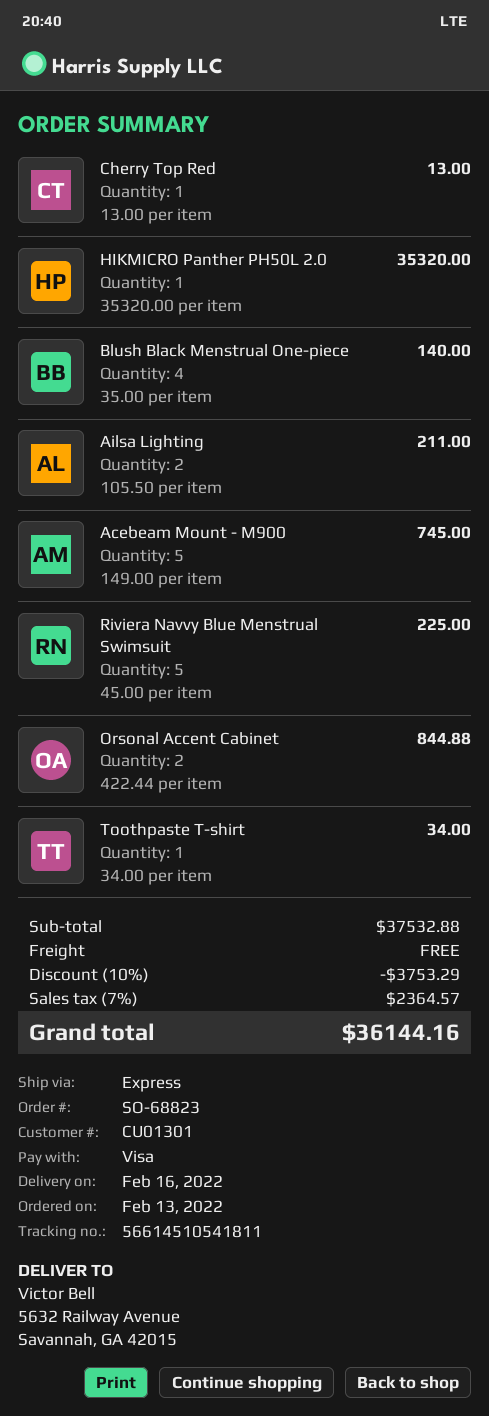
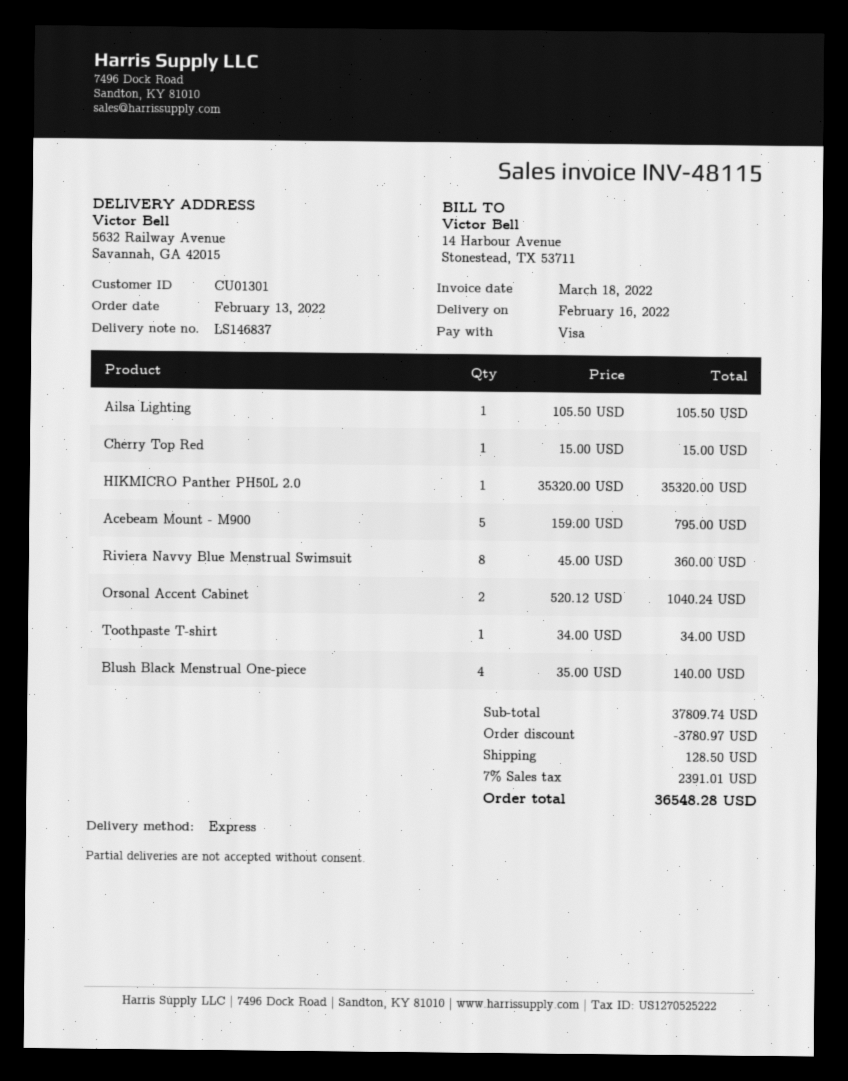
Cherry Top Red: 1 x 13.00 = 13.00 -> 1 x 15.00 = 15.00
Ailsa Lighting: 2 x 105.50 = 211.00 -> 1 x 105.50 = 105.50
Acebeam Mount - M900: 5 x 149.00 = 745.00 -> 5 x 159.00 = 795.00
Riviera Navvy Blue Menstrual Swimsuit: 5 x 45.00 = 225.00 -> 8 x 45.00 = 360.00
Orsonal Accent Cabinet: 2 x 422.44 = 844.88 -> 2 x 520.12 = 1040.24
subtotal: 37532.88 -> 37809.74
discount: 3753.29 -> 3780.97
shipping: 0.00 -> 128.50
tax: 7% = 2364.57 -> 7% = 2391.01
total: 36144.16 -> 36548.28

